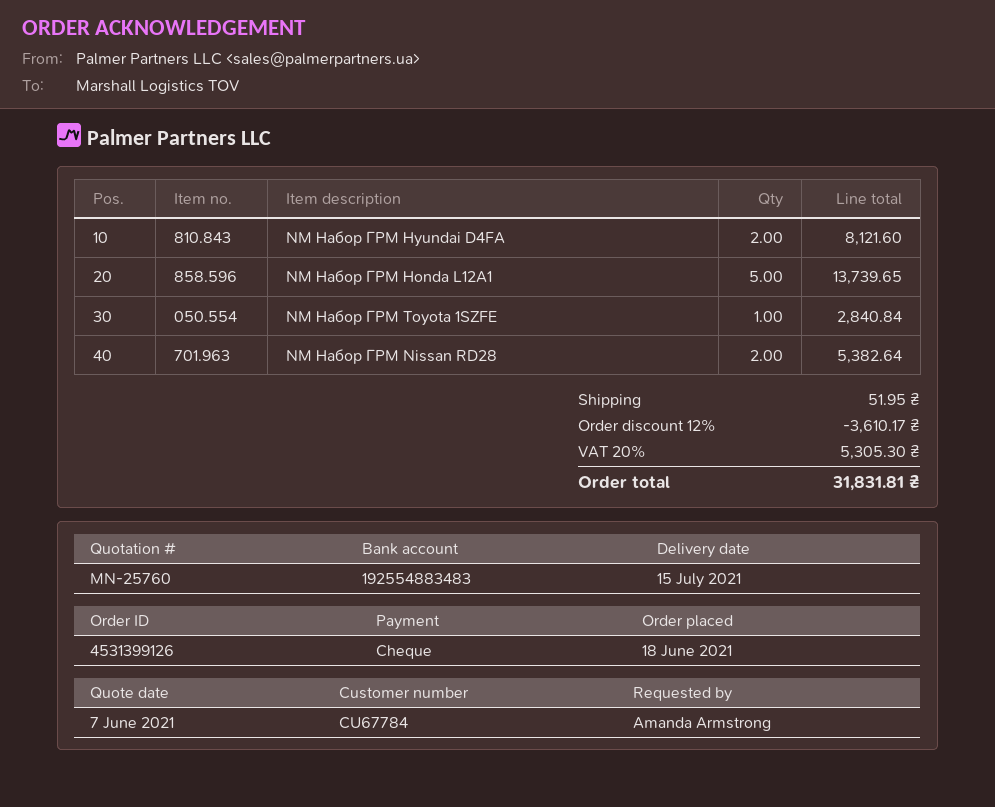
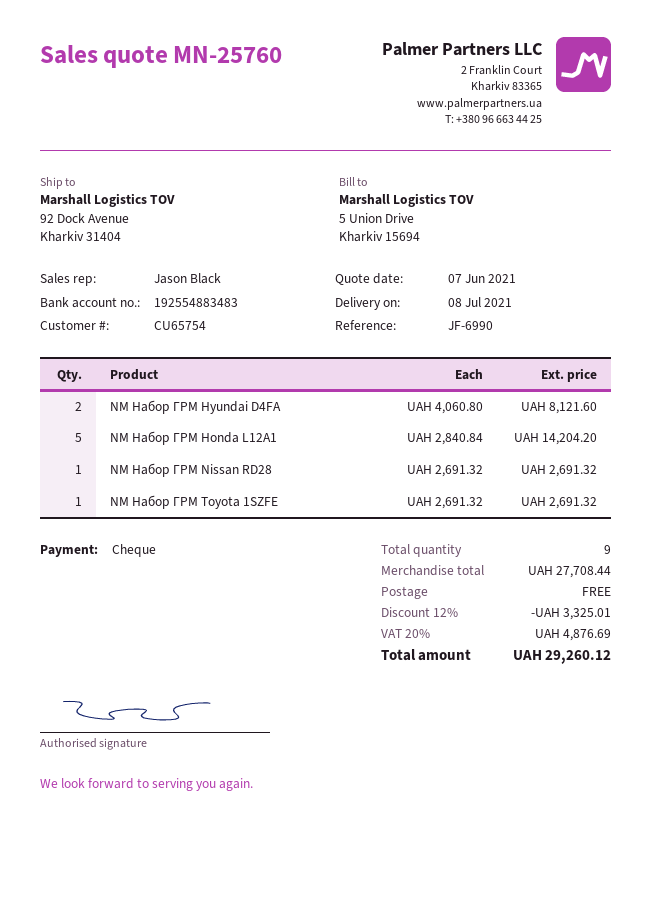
delivery date: 2021-07-15 -> 2021-07-08
customer number: CU67784 -> CU65754
NM Набор ГРМ Honda L12A1: 5 for 13739.65 -> 5 for 14204.20
NM Набор ГРМ Toyota 1SZFE: 1 for 2840.84 -> 1 for 2691.32
NM Набор ГРМ Nissan RD28: 2 for 5382.64 -> 1 for 2691.32
discount: 12% = 3610.17 -> 12% = 3325.01
shipping: 51.95 -> 0.00
tax: 20% = 5305.30 -> 20% = 4876.69
total: 31831.81 -> 29260.12

